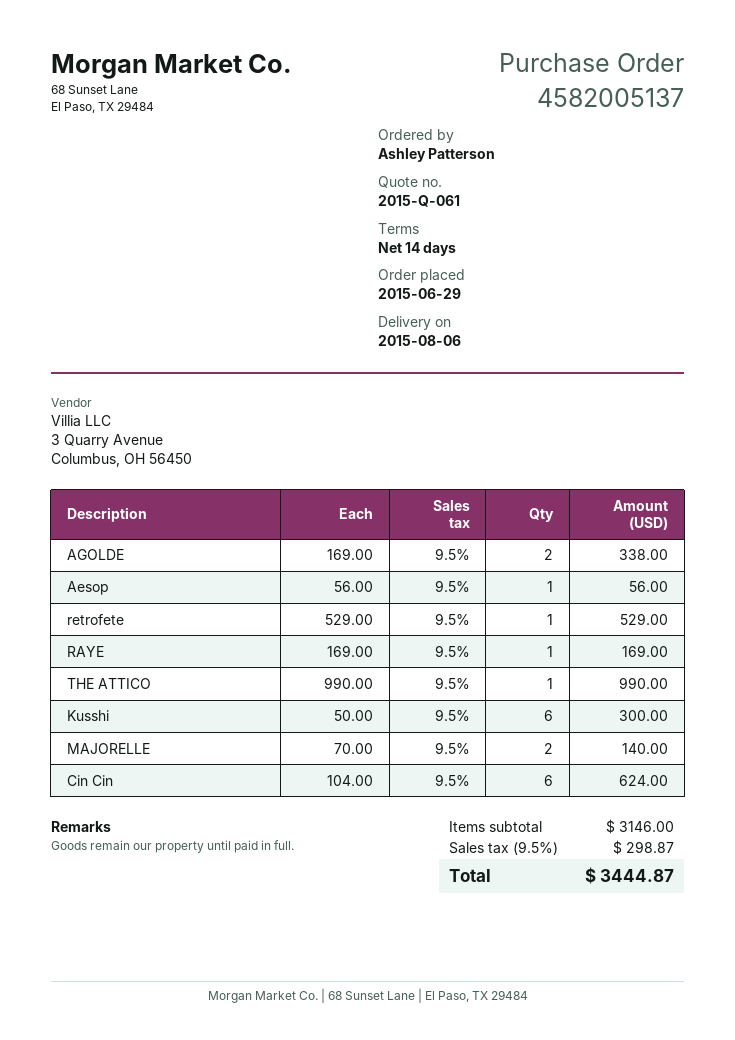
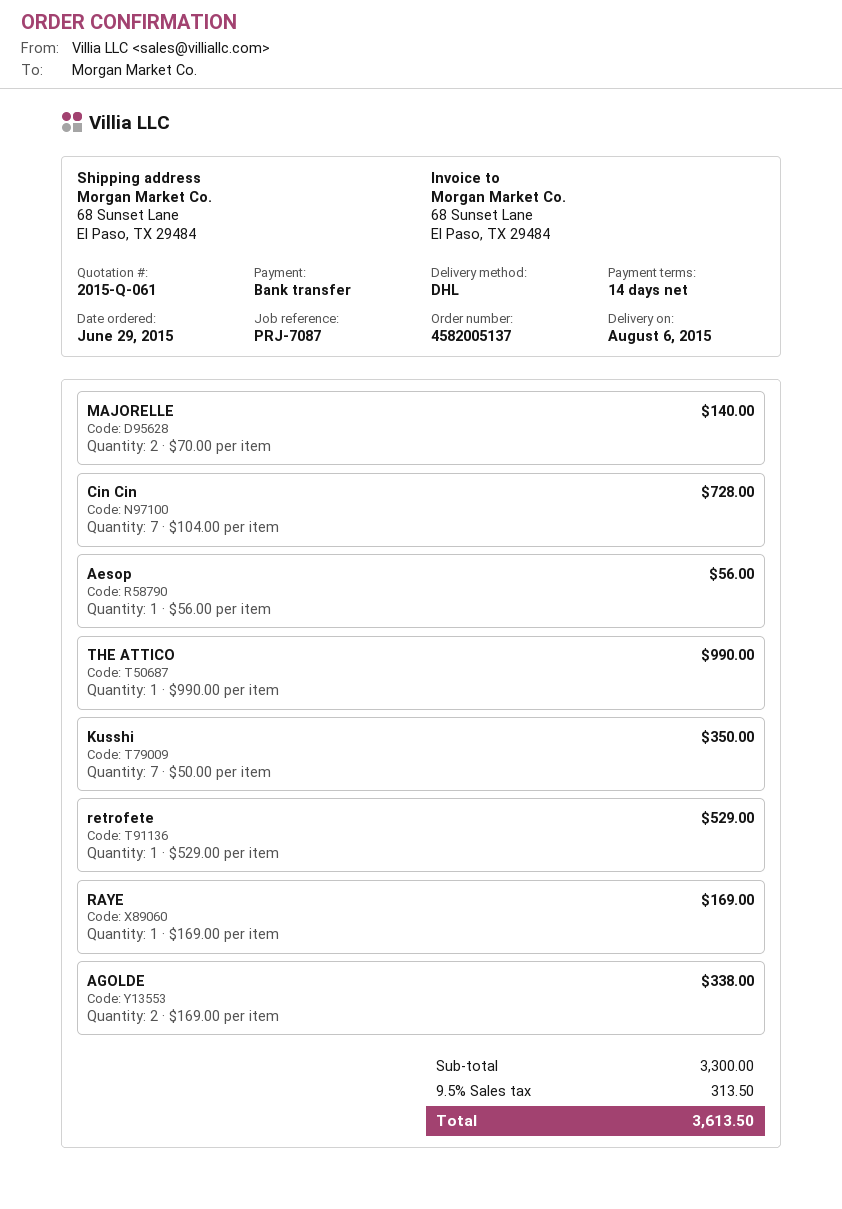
Kusshi: 6 x 50.00 = 300.00 -> 7 x 50.00 = 350.00
Cin Cin: 6 x 104.00 = 624.00 -> 7 x 104.00 = 728.00
subtotal: 3146.00 -> 3300.00
tax: 9.5% = 298.87 -> 9.5% = 313.50
total: 3444.87 -> 3613.50

